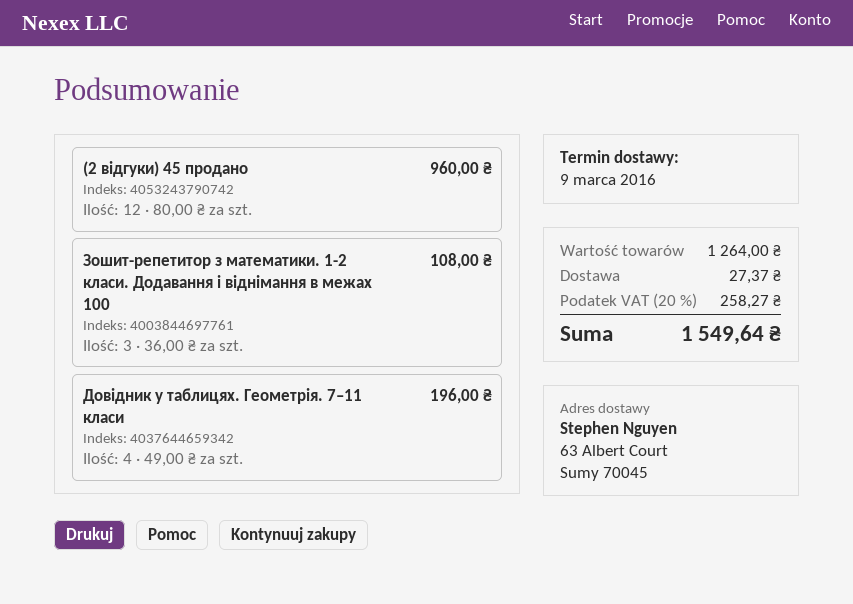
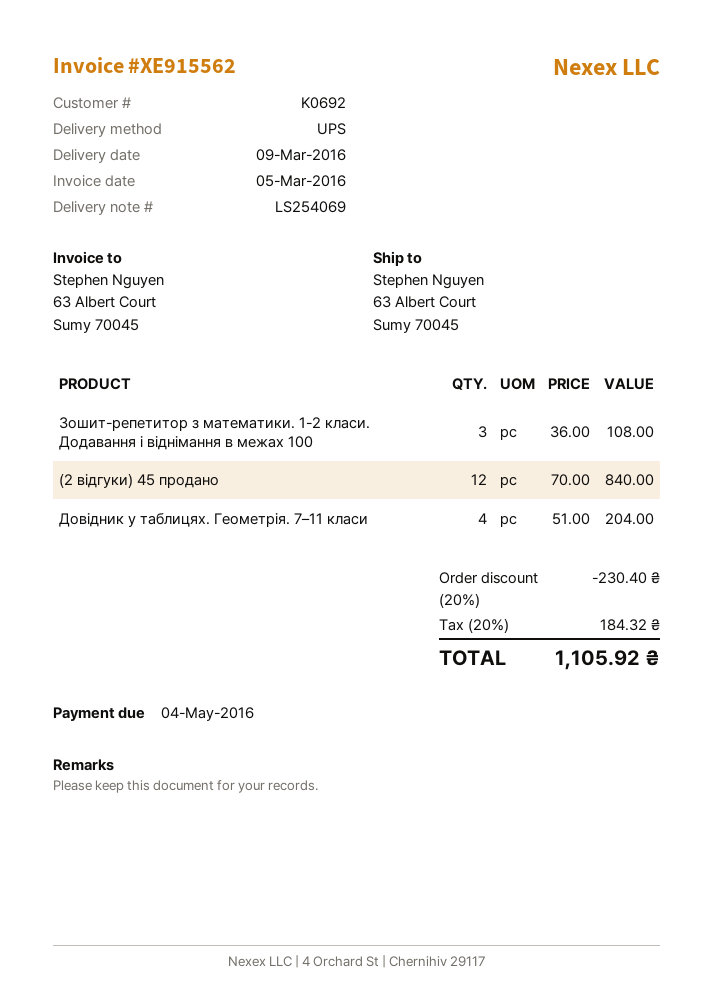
(2 відгуки) 45 продано: 12 x 80.00 = 960.00 -> 12 x 70.00 = 840.00
Довідник у таблицях. Геометрія. 7–11 класи: 4 x 49.00 = 196.00 -> 4 x 51.00 = 204.00
discount: none -> 20% = 230.40
shipping: 27.37 -> none
tax: 20% = 258.27 -> 20% = 184.32
total: 1549.64 -> 1105.92

